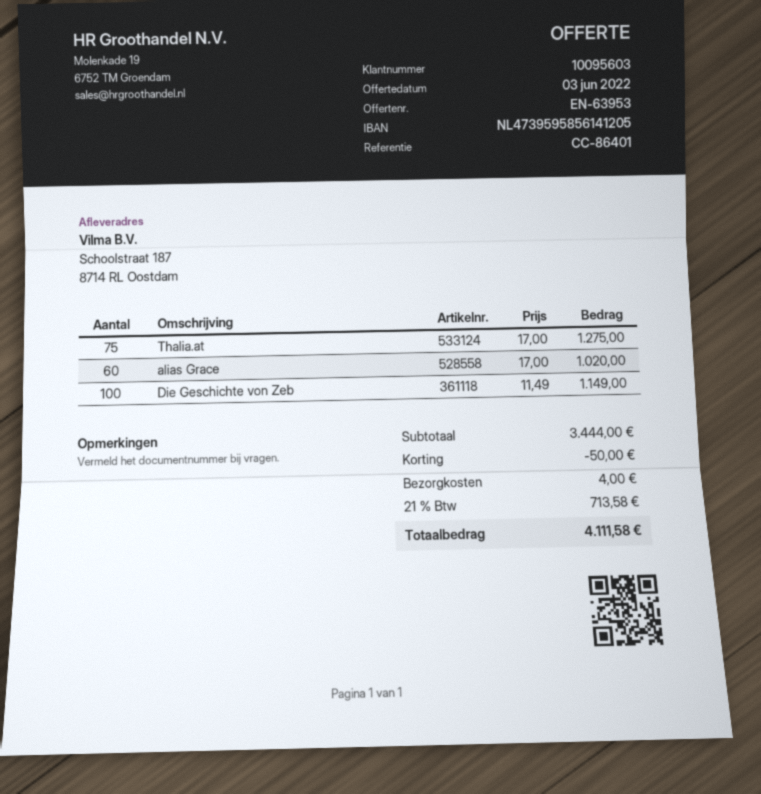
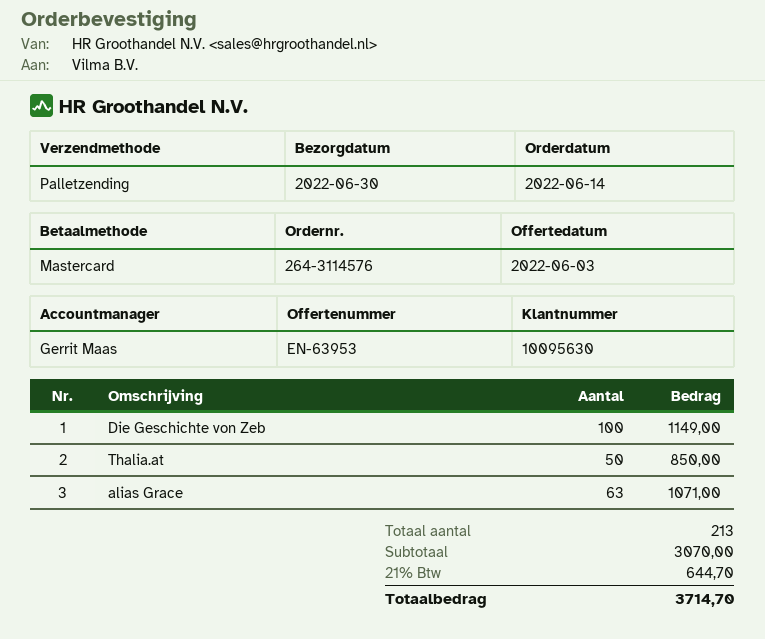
customer number: 10095603 -> 10095630
Thalia.at: 75 for 1275.00 -> 50 for 850.00
alias Grace: 60 for 1020.00 -> 63 for 1071.00
subtotal: 3444.00 -> 3070.00
discount: 50.00 -> none
shipping: 4.00 -> none
tax: 21% = 713.58 -> 21% = 644.70
total: 4111.58 -> 3714.70

